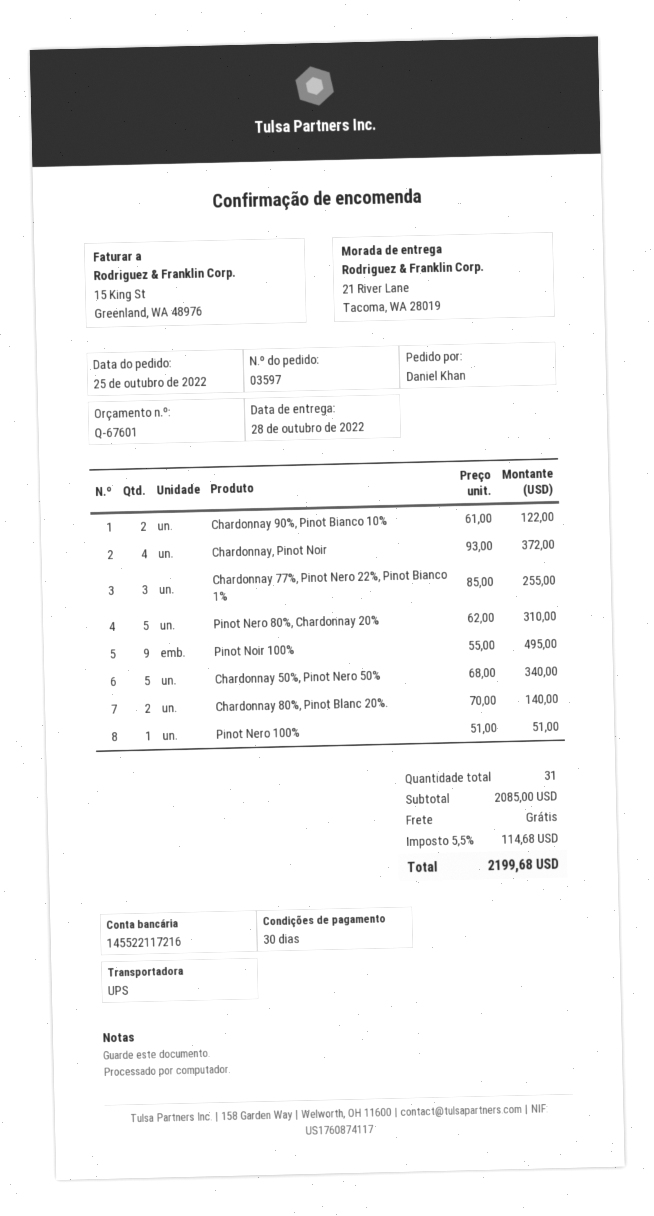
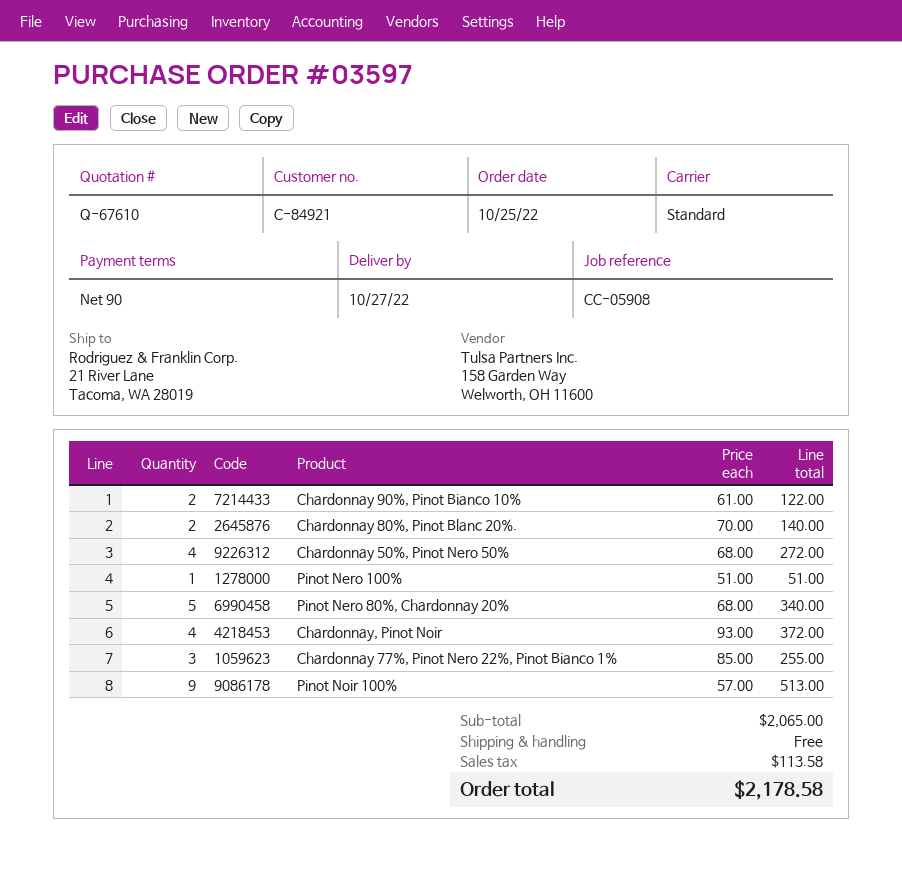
quote number: Q-67601 -> Q-67610
delivery date: 2022-10-28 -> 2022-10-27
payment terms: 30 days -> 90 days
shipping method: UPS -> standard
Pinot Nero 80%, Chardonnay 20%: 5 x 62.00 = 310.00 -> 5 x 68.00 = 340.00
Pinot Noir 100%: 9 x 55.00 = 495.00 -> 9 x 57.00 = 513.00
Chardonnay 50%, Pinot Nero 50%: 5 x 68.00 = 340.00 -> 4 x 68.00 = 272.00
subtotal: 2085.00 -> 2065.00
tax: 114.68 -> 113.58
total: 2199.68 -> 2178.58

